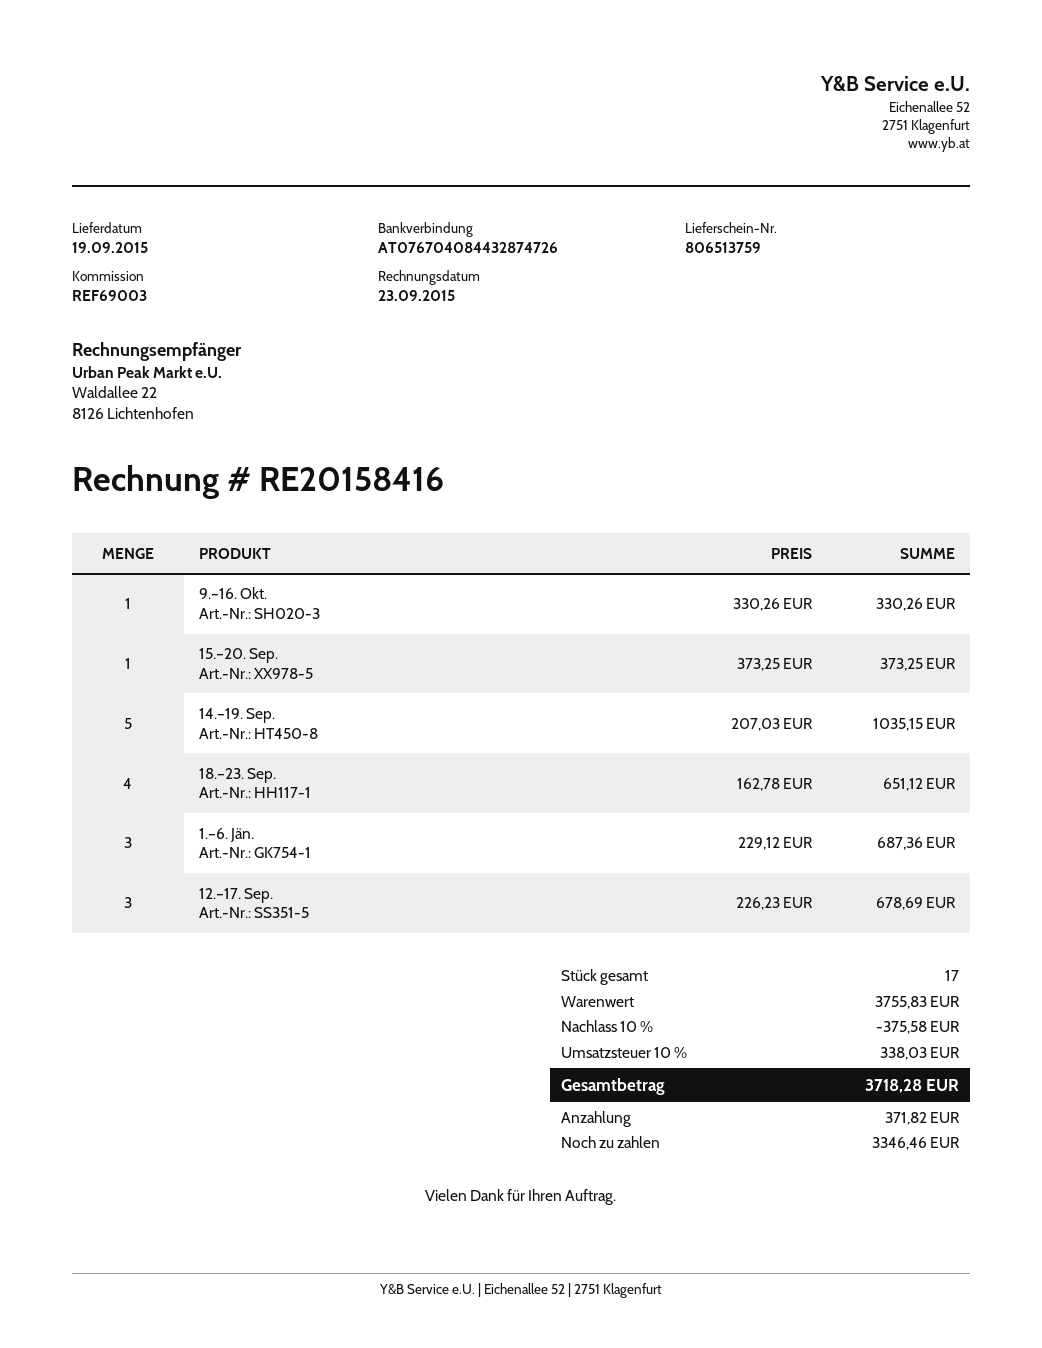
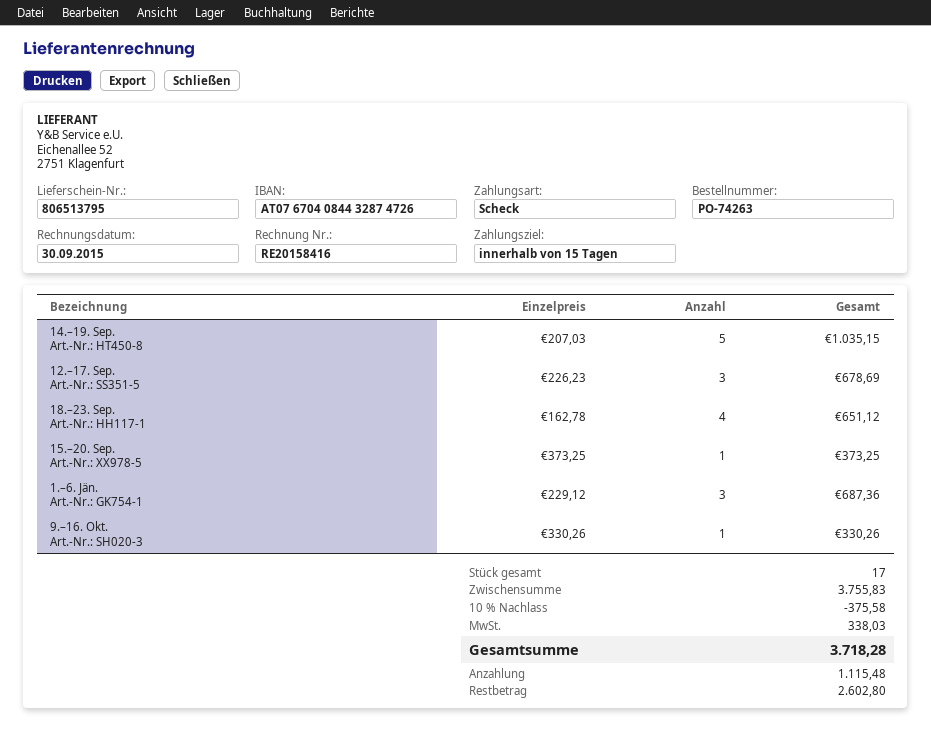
delivery note number: 806513759 -> 806513795
invoice date: 2015-09-23 -> 2015-09-30
deposit: 371.82 -> 1115.48
balance: 3346.46 -> 2602.80

